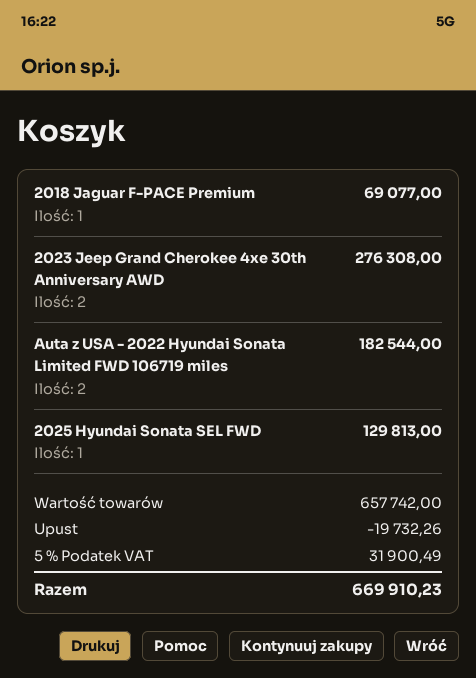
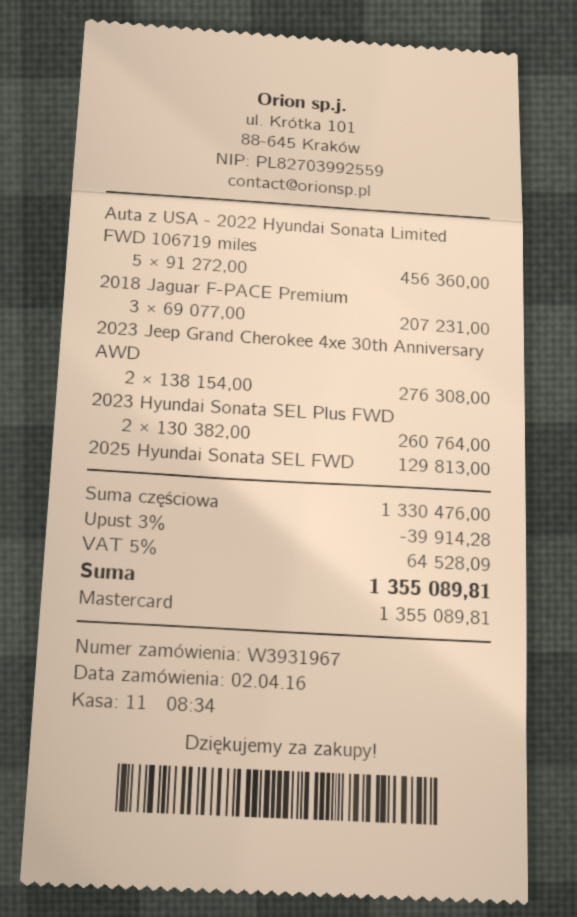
2018 Jaguar F-PACE Premium: 1 for 69077.00 -> 3 for 207231.00
Auta z USA - 2022 Hyundai Sonata Limited FWD 106719 miles: 2 for 182544.00 -> 5 for 456360.00
2023 Hyundai Sonata SEL Plus FWD: none -> 2 for 260764.00
subtotal: 657742.00 -> 1330476.00
discount: 19732.26 -> 39914.28
tax: 5% = 31900.49 -> 5% = 64528.09
total: 669910.23 -> 1355089.81

